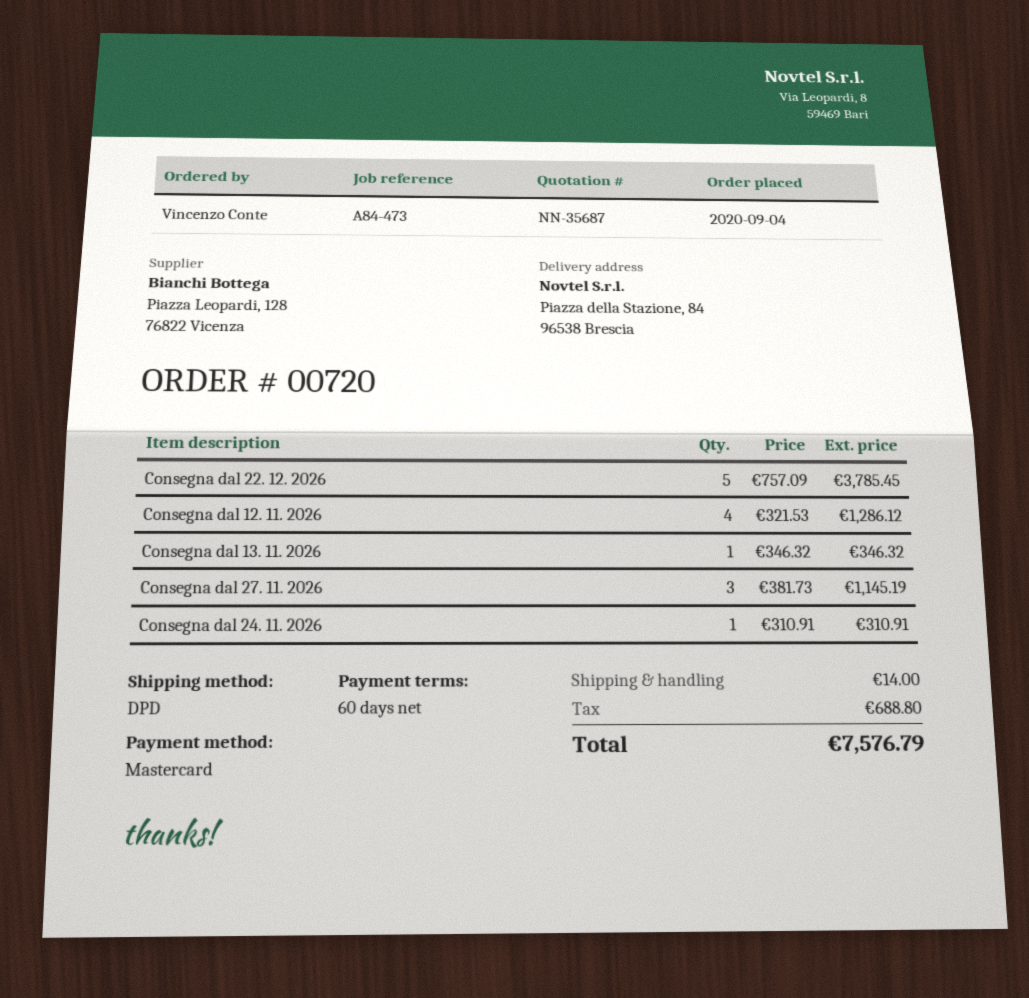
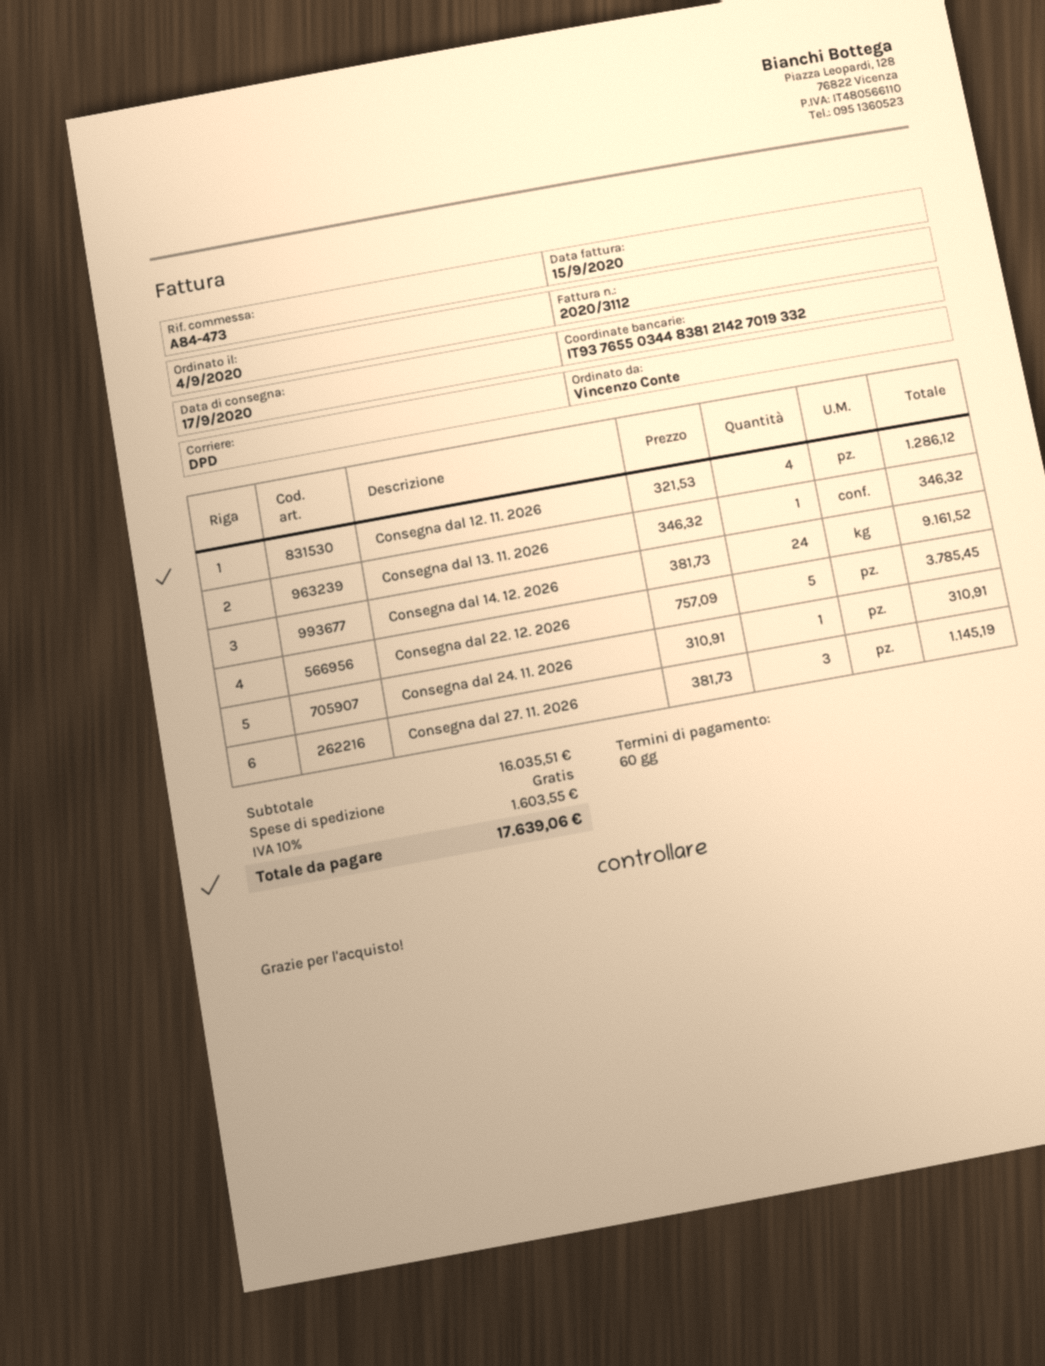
Consegna dal 14. 12. 2026: none -> 24 x 381.73 = 9161.52
shipping: 14.00 -> 0.00
tax: 688.80 -> 1603.55
total: 7576.79 -> 17639.06

